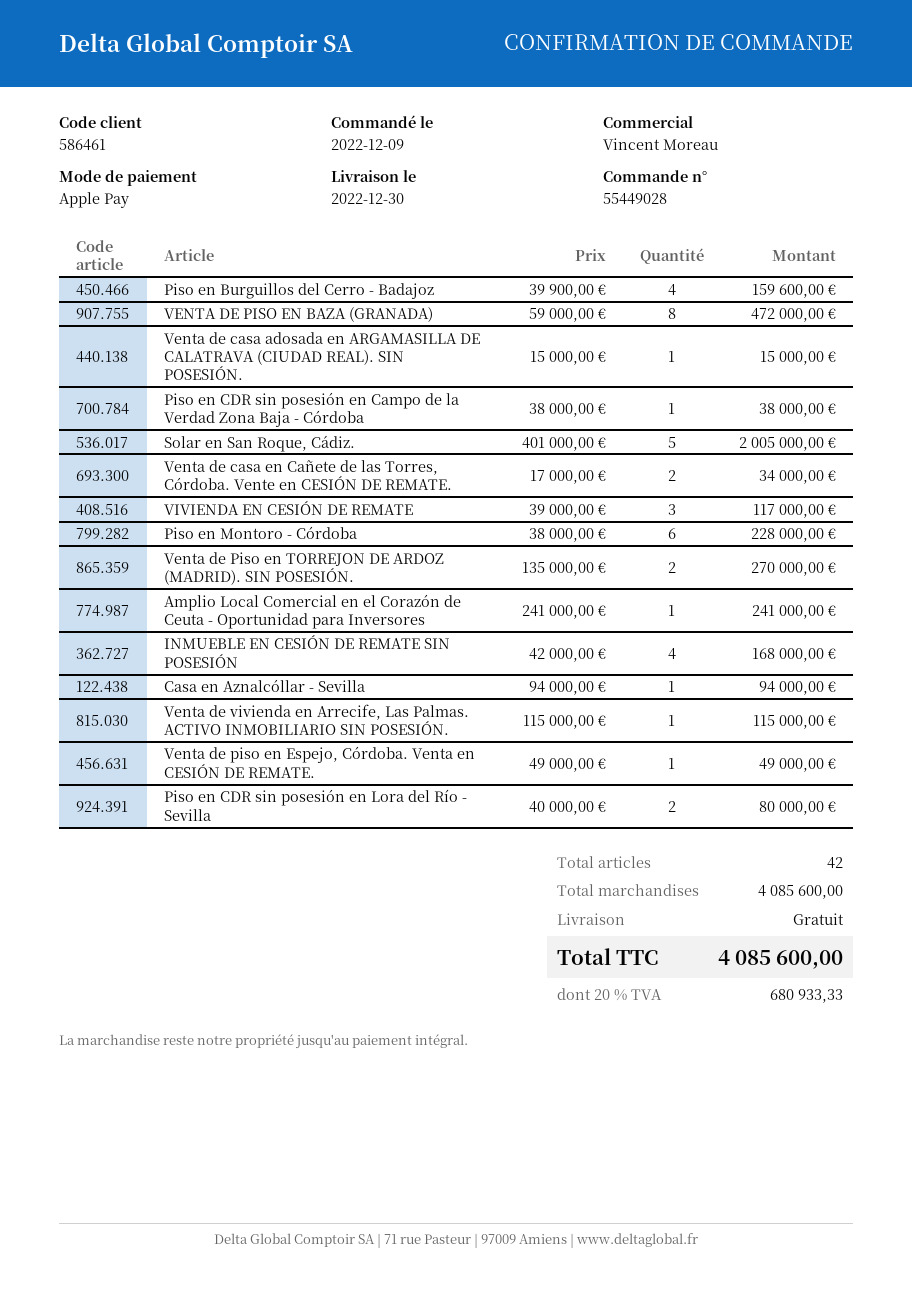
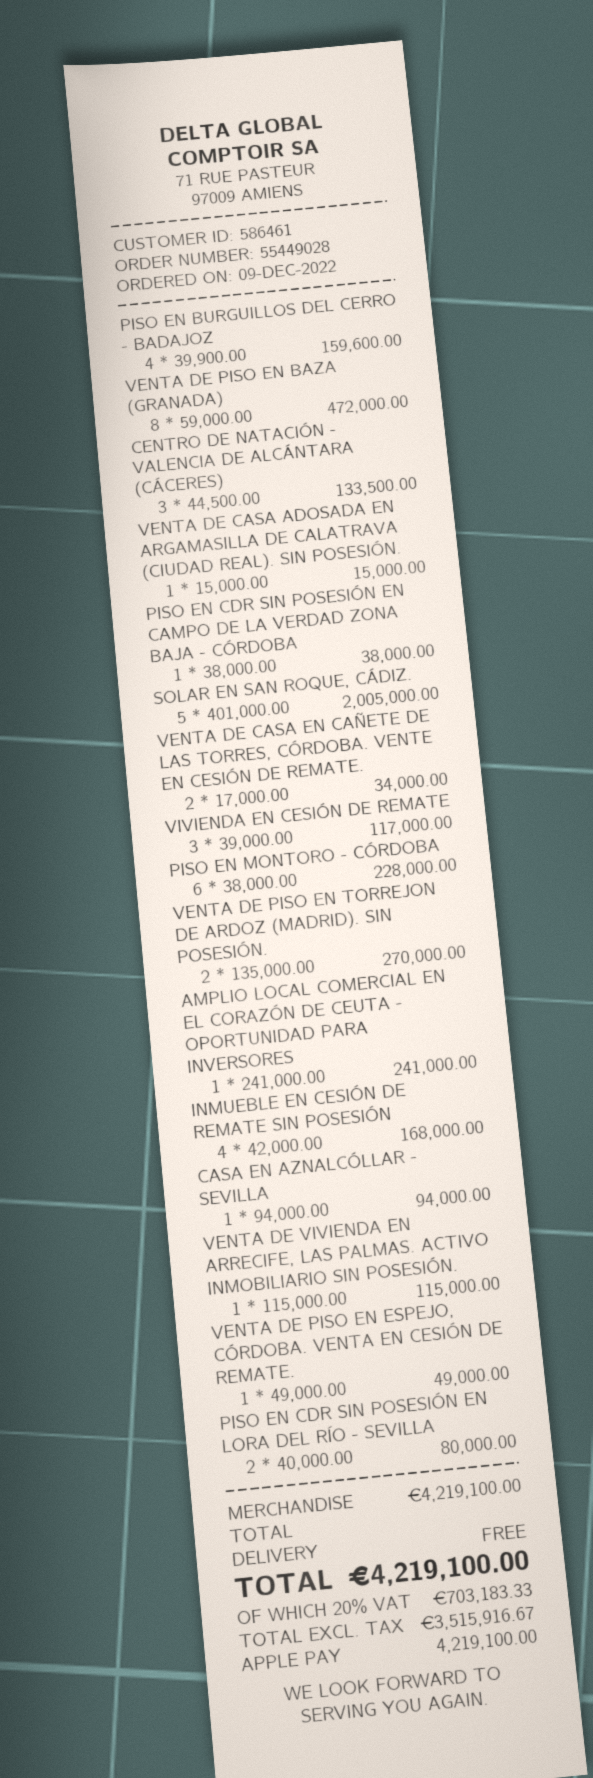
CENTRO DE NATACIÓN - VALENCIA DE ALCÁNTARA (CÁCERES): none -> 3 x 44500.00 = 133500.00
subtotal: 4085600.00 -> 4219100.00
tax: 20% = 680933.33 -> 20% = 703183.33
total: 4085600.00 -> 4219100.00

